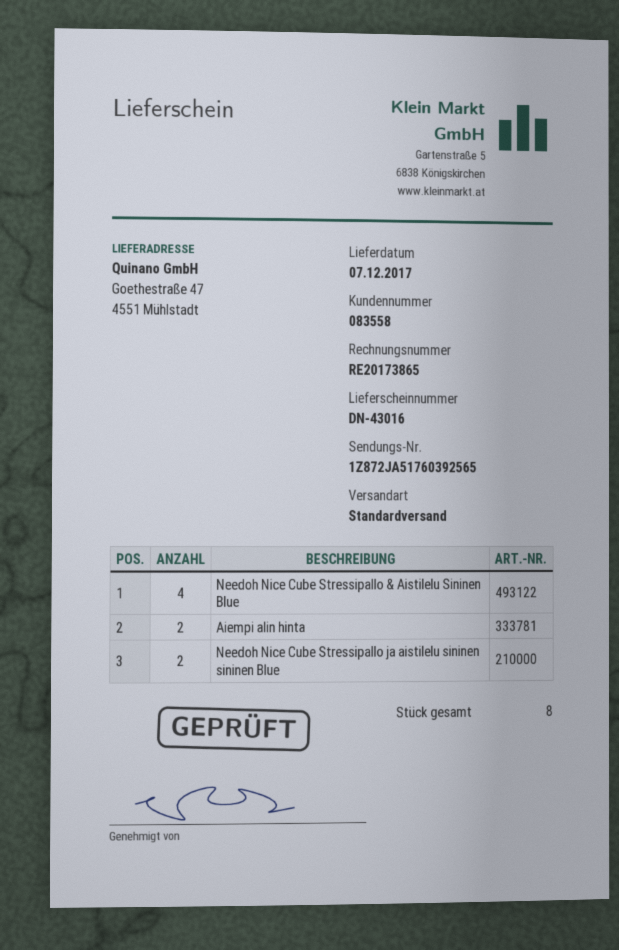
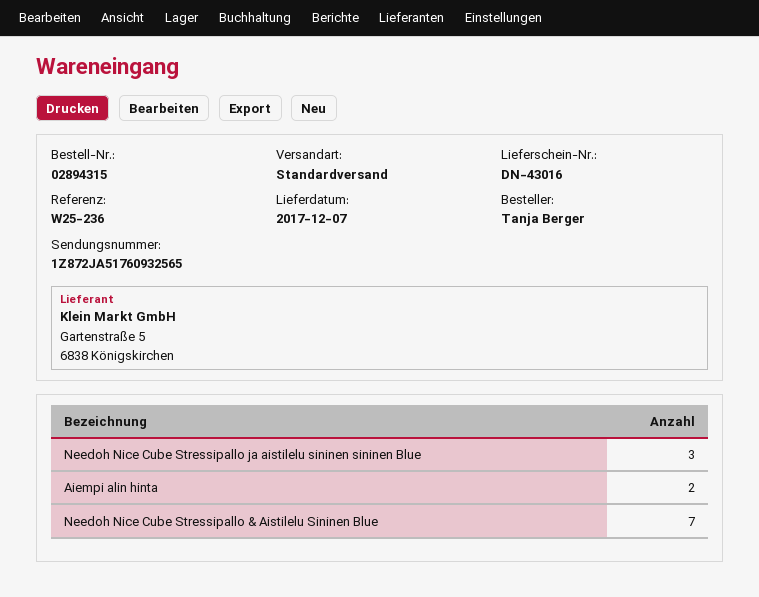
tracking number: 1Z872JA51760392565 -> 1Z872JA51760932565
Needoh Nice Cube Stressipallo & Aistilelu Sininen Blue: 4 -> 7
Needoh Nice Cube Stressipallo ja aistilelu sininen sininen Blue: 2 -> 3

